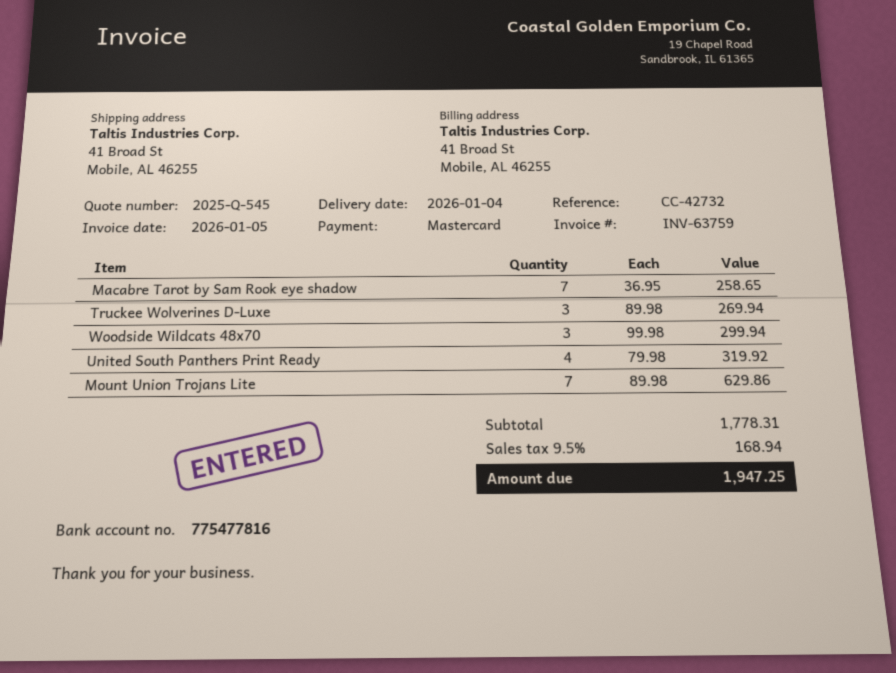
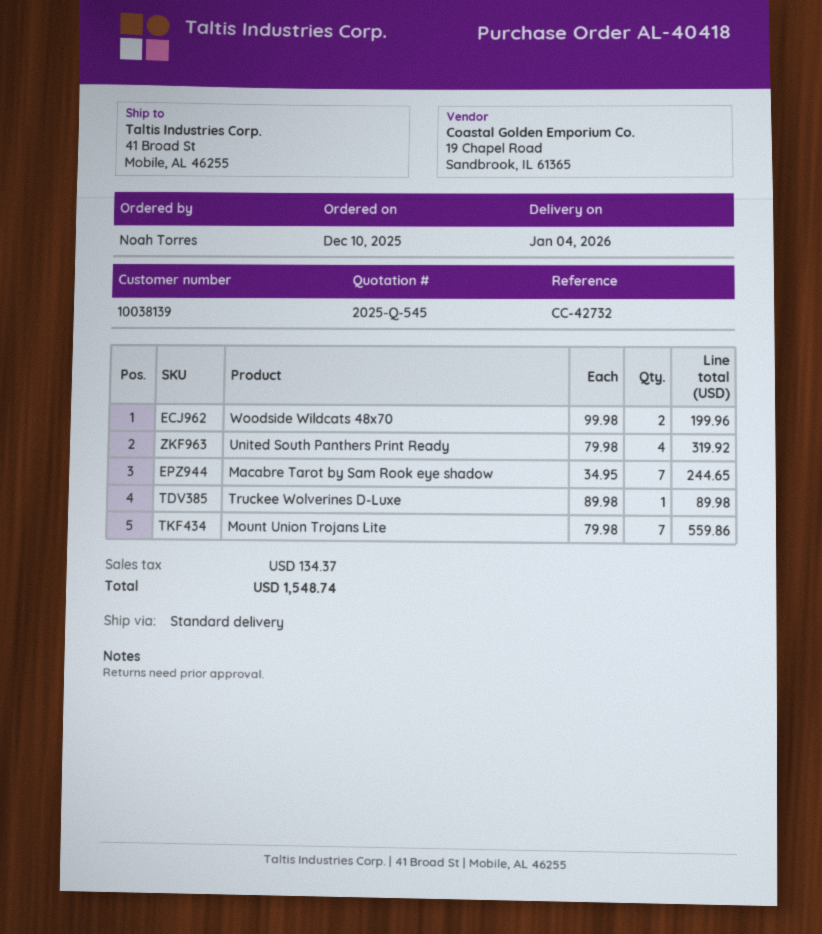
Macabre Tarot by Sam Rook eye shadow: 7 x 36.95 = 258.65 -> 7 x 34.95 = 244.65
Truckee Wolverines D-Luxe: 3 x 89.98 = 269.94 -> 1 x 89.98 = 89.98
Woodside Wildcats 48x70: 3 x 99.98 = 299.94 -> 2 x 99.98 = 199.96
Mount Union Trojans Lite: 7 x 89.98 = 629.86 -> 7 x 79.98 = 559.86
tax: 168.94 -> 134.37
total: 1947.25 -> 1548.74

